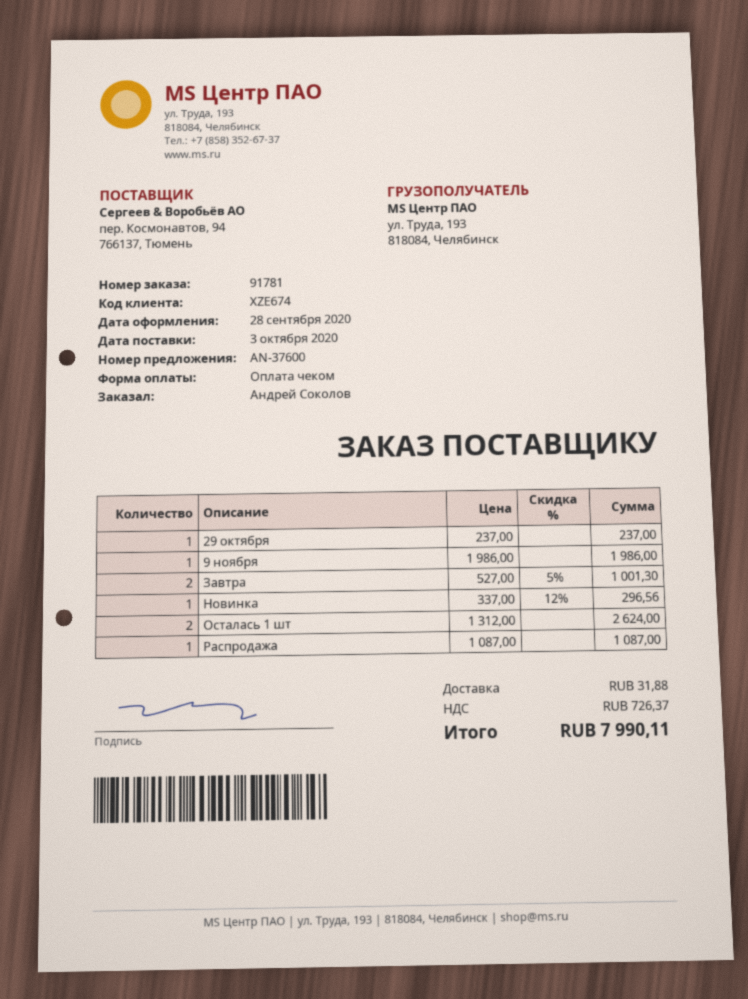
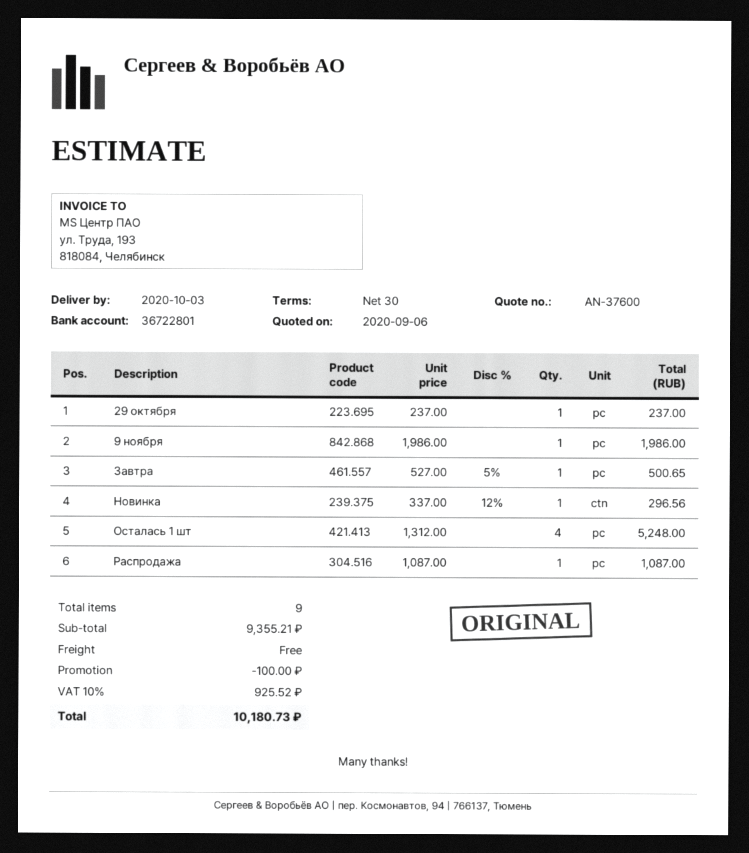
Завтра: 2 x 527.00 - 5% = 1001.30 -> 1 x 527.00 - 5% = 500.65
Осталась 1 шт: 2 x 1312.00 = 2624.00 -> 4 x 1312.00 = 5248.00
discount: none -> 100.00
shipping: 31.88 -> 0.00
tax: 726.37 -> 925.52
total: 7990.11 -> 10180.73

